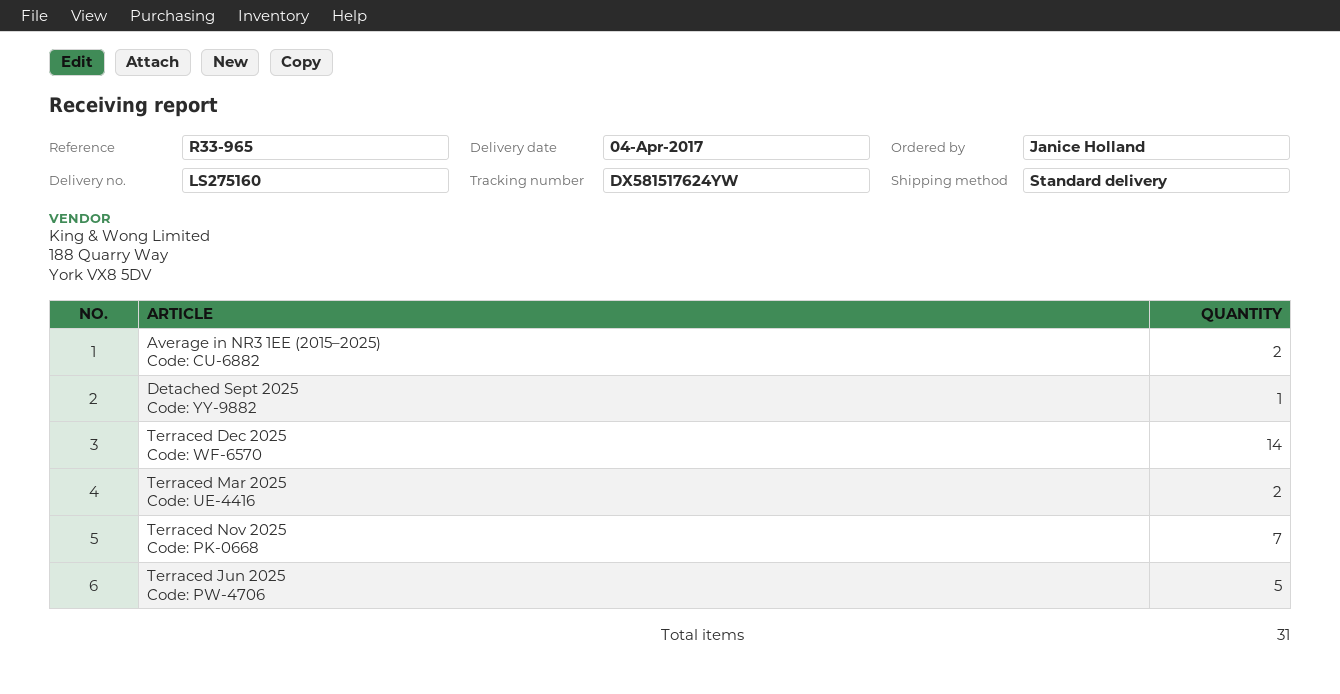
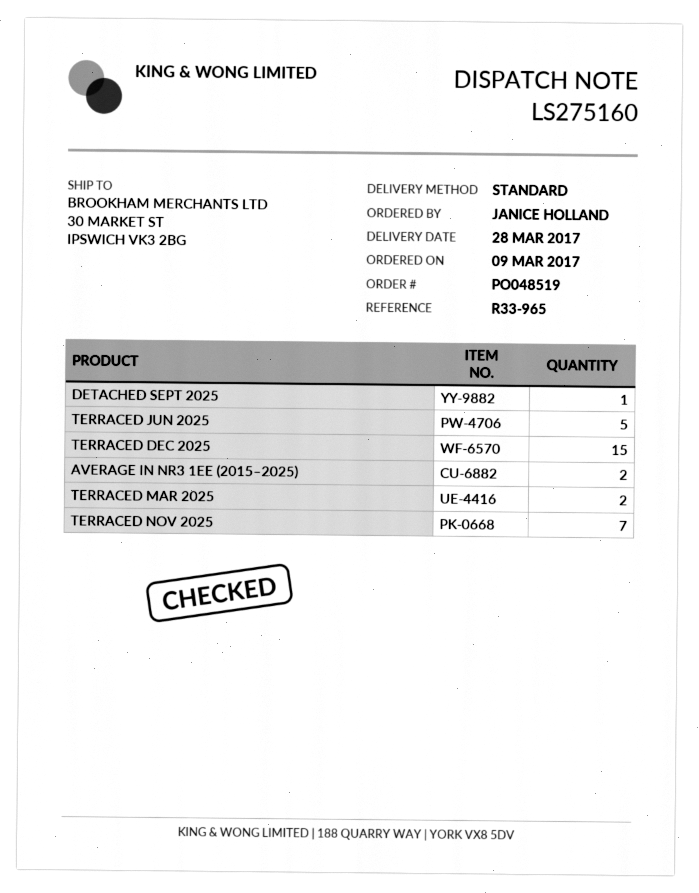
delivery date: 2017-04-04 -> 2017-03-28
Terraced Dec 2025: 14 -> 15

